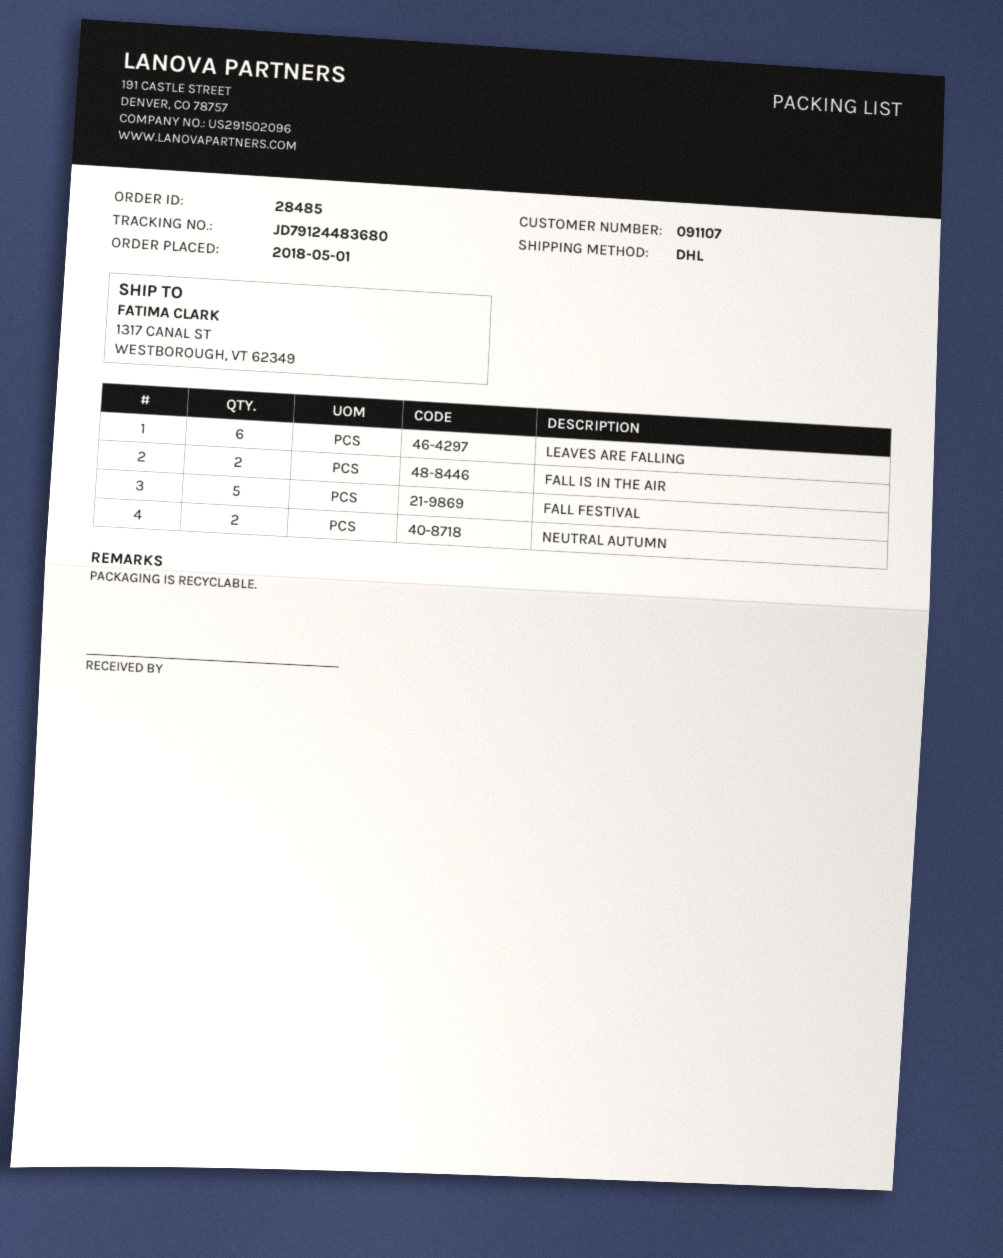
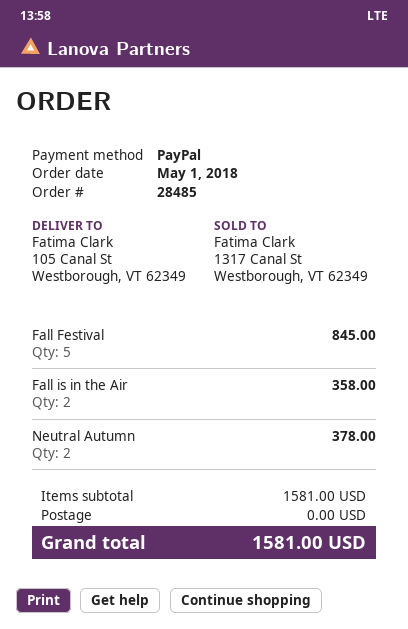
ship to: 1317 CANAL ST, WESTBOROUGH, VT 62349 -> 105 Canal St, Westborough, VT 62349
LEAVES ARE FALLING: 6 -> none

